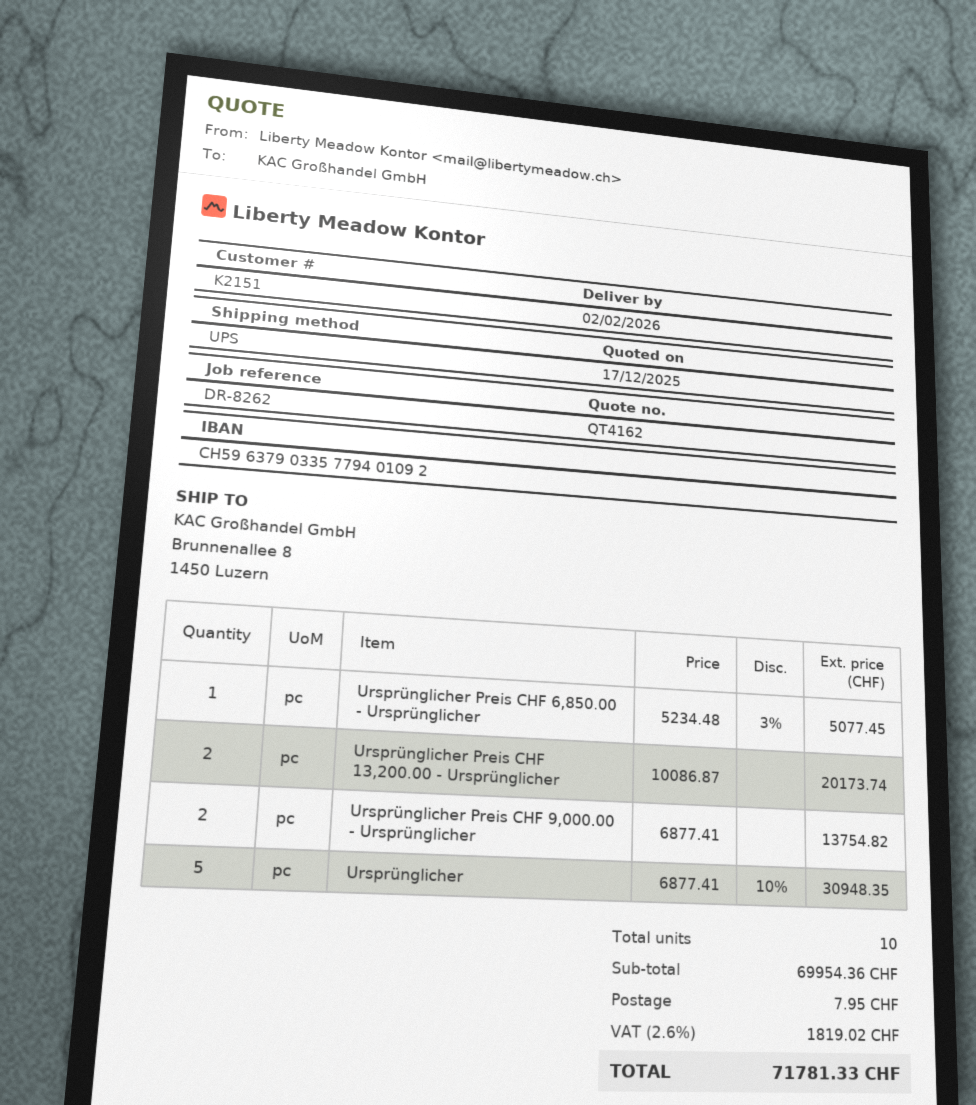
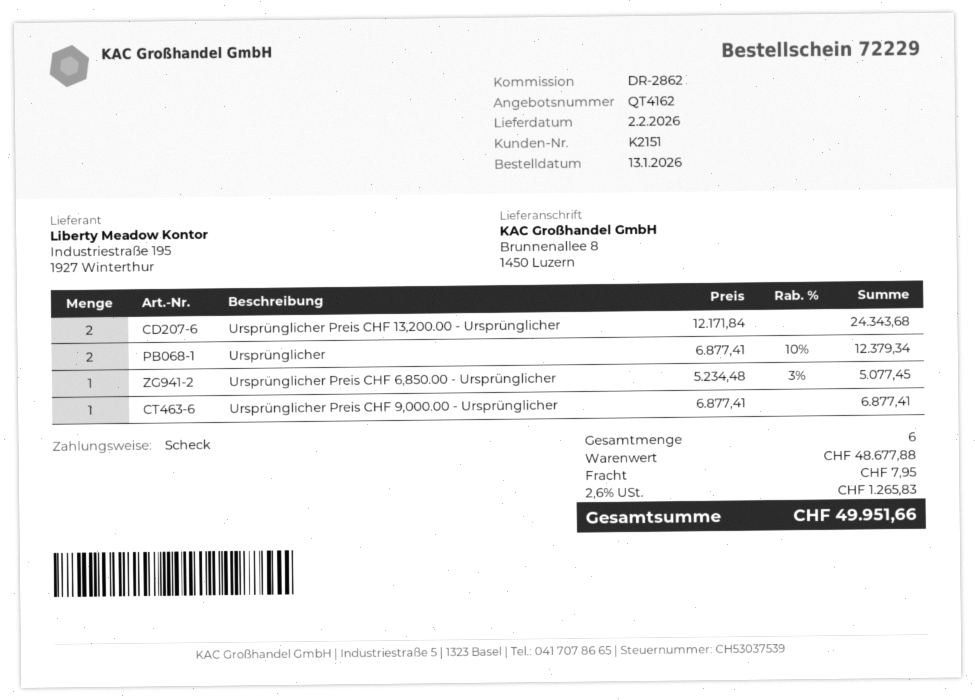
reference: DR-8262 -> DR-2862
Ursprünglicher Preis CHF 13,200.00 - Ursprünglicher: 2 x 10086.87 = 20173.74 -> 2 x 12171.84 = 24343.68
Ursprünglicher Preis CHF 9,000.00 - Ursprünglicher: 2 x 6877.41 = 13754.82 -> 1 x 6877.41 = 6877.41
Ursprünglicher: 5 x 6877.41 - 10% = 30948.35 -> 2 x 6877.41 - 10% = 12379.34
total quantity: 10 -> 6
subtotal: 69954.36 -> 48677.88
tax: 2.6% = 1819.02 -> 2.6% = 1265.83
total: 71781.33 -> 49951.66

